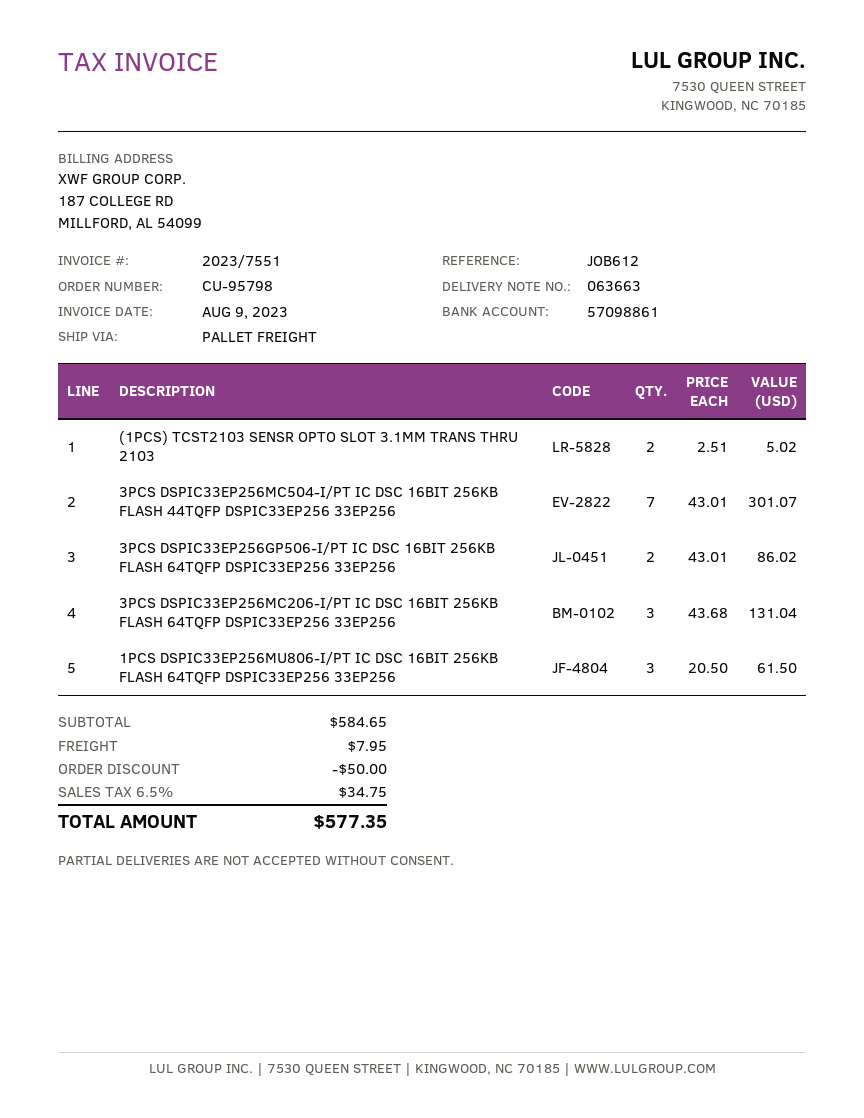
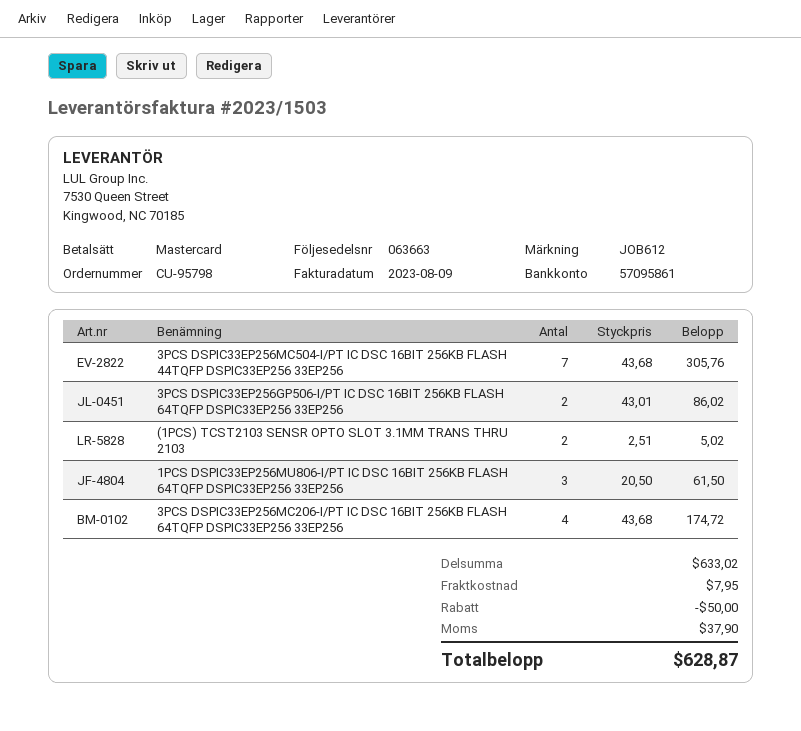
invoice number: 2023/7551 -> 2023/1503
bank account: 57098861 -> 57095861
3PCS DSPIC33EP256MC504-I/PT IC DSC 16BIT 256KB FLASH 44TQFP DSPIC33EP256 33EP256: 7 x 43.01 = 301.07 -> 7 x 43.68 = 305.76
3PCS DSPIC33EP256MC206-I/PT IC DSC 16BIT 256KB FLASH 64TQFP DSPIC33EP256 33EP256: 3 x 43.68 = 131.04 -> 4 x 43.68 = 174.72
subtotal: 584.65 -> 633.02
tax: 34.75 -> 37.90
total: 577.35 -> 628.87

